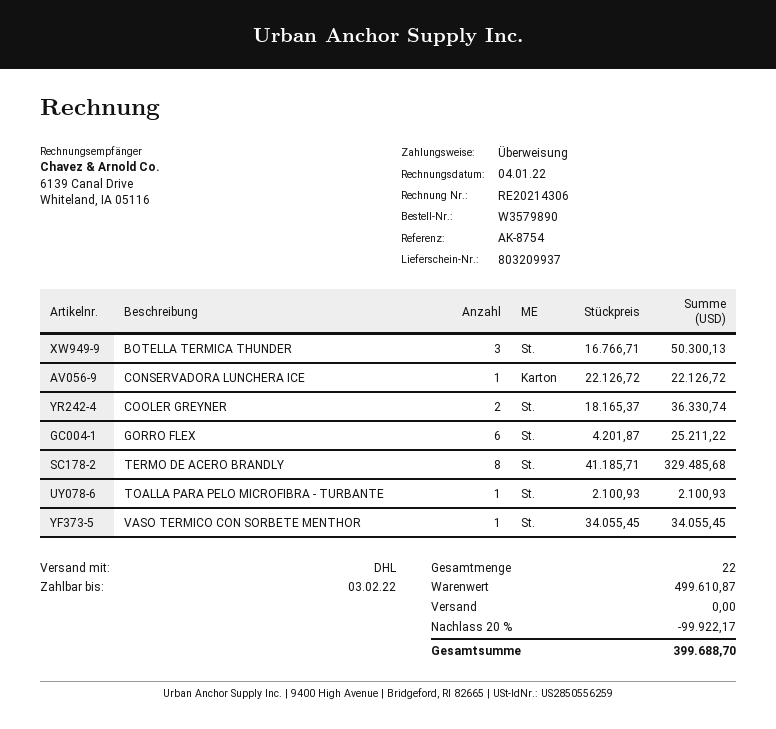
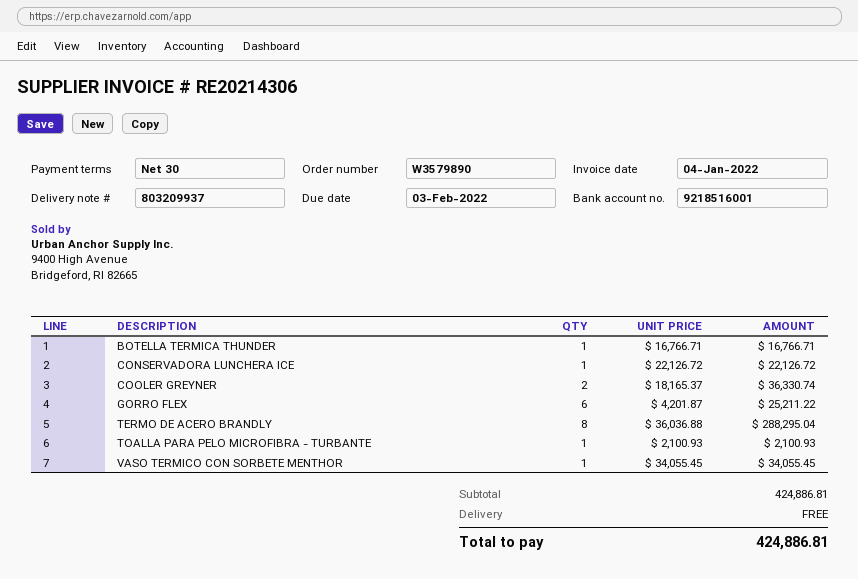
BOTELLA TERMICA THUNDER: 3 x 16766.71 = 50300.13 -> 1 x 16766.71 = 16766.71
TERMO DE ACERO BRANDLY: 8 x 41185.71 = 329485.68 -> 8 x 36036.88 = 288295.04
subtotal: 499610.87 -> 424886.81
discount: 20% = 99922.17 -> none
total: 399688.70 -> 424886.81

